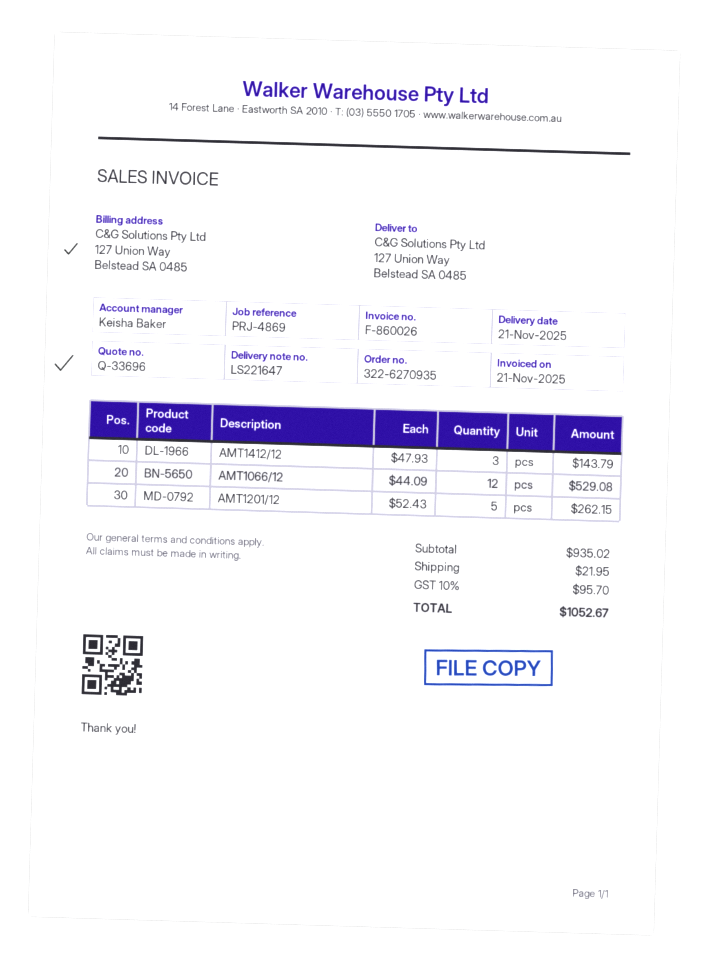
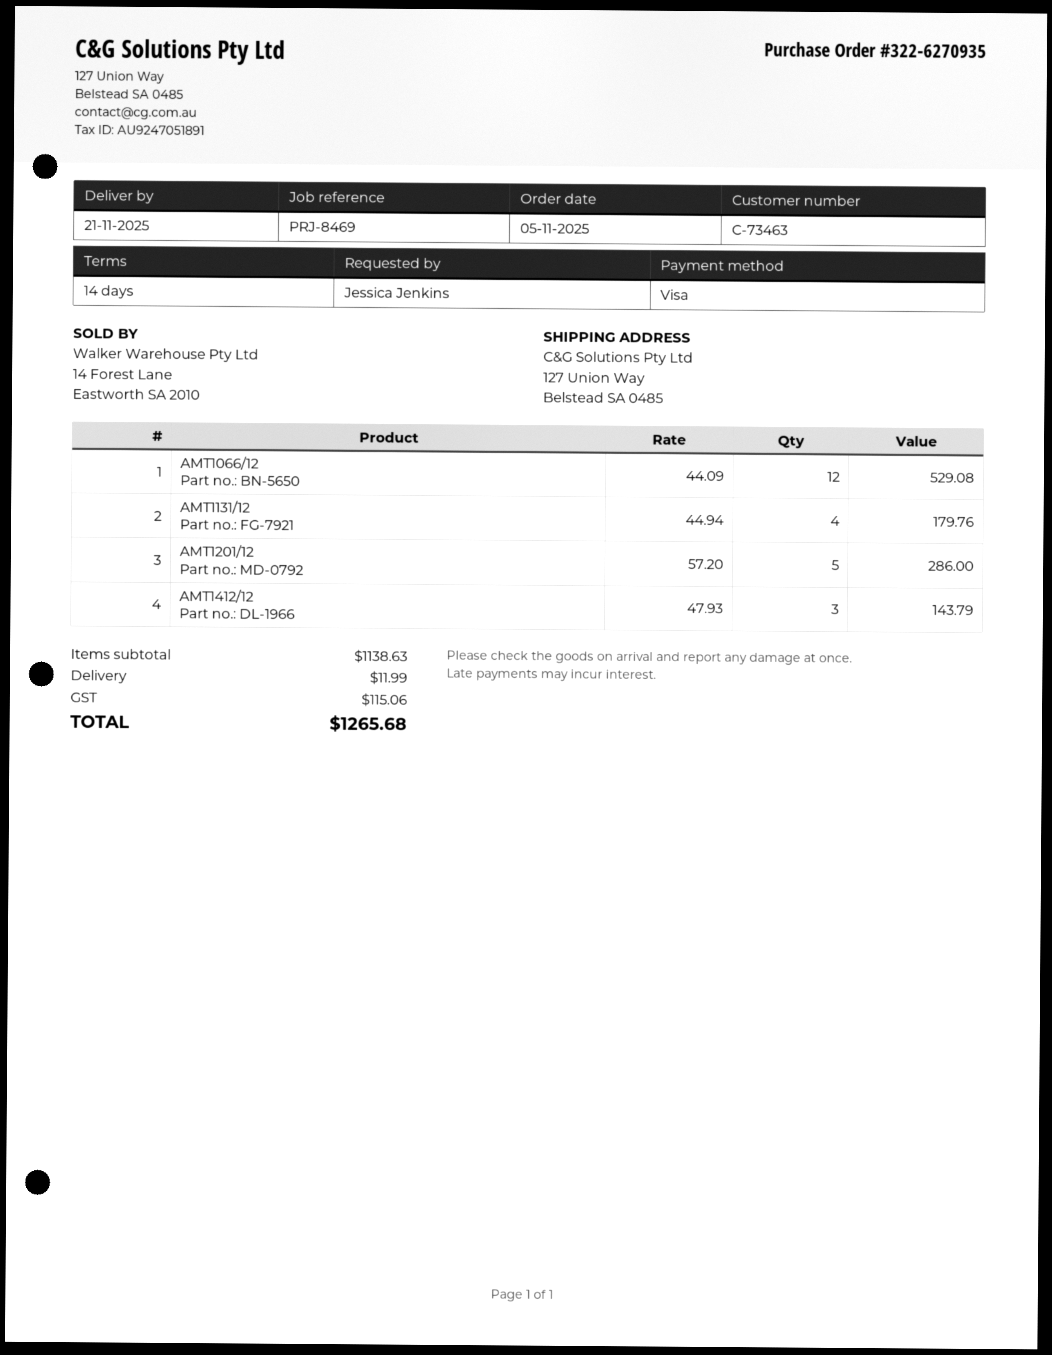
reference: PRJ-4869 -> PRJ-8469
AMT1201/12: 5 x 52.43 = 262.15 -> 5 x 57.20 = 286.00
AMT1131/12: none -> 4 x 44.94 = 179.76
subtotal: 935.02 -> 1138.63
shipping: 21.95 -> 11.99
tax: 95.70 -> 115.06
total: 1052.67 -> 1265.68

